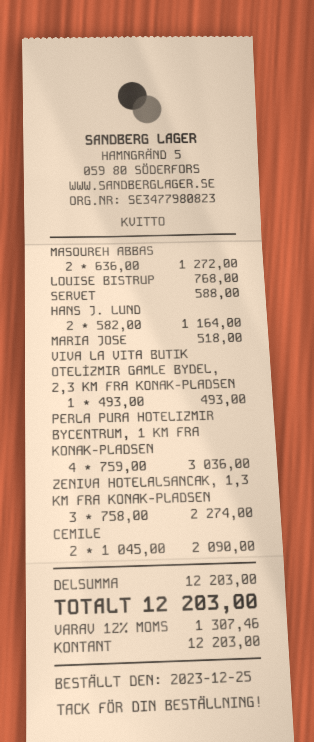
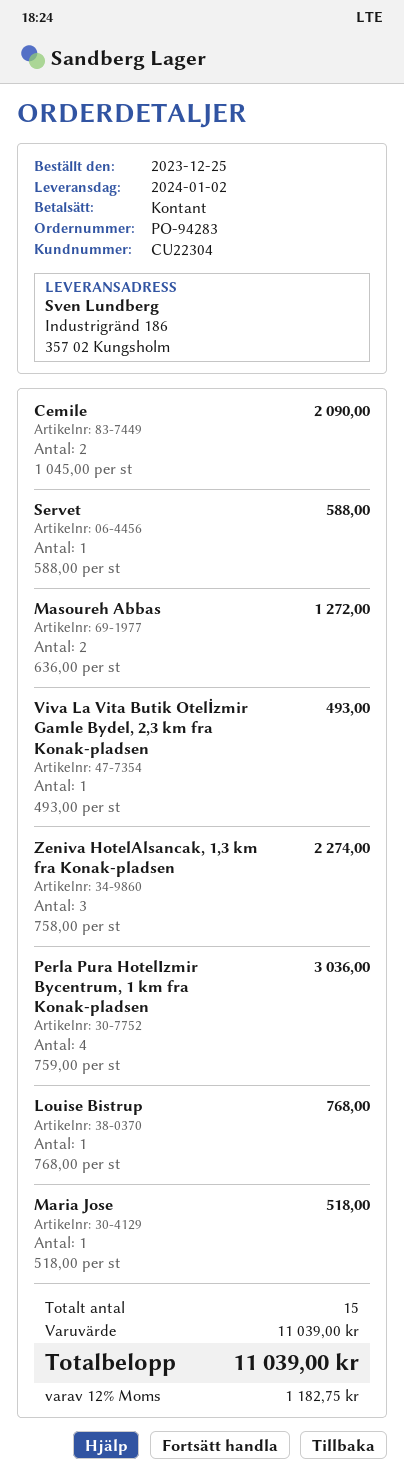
HANS J. LUND: 2 x 582.00 = 1164.00 -> none
subtotal: 12203.00 -> 11039.00
tax: 12% = 1307.46 -> 12% = 1182.75
total: 12203.00 -> 11039.00

